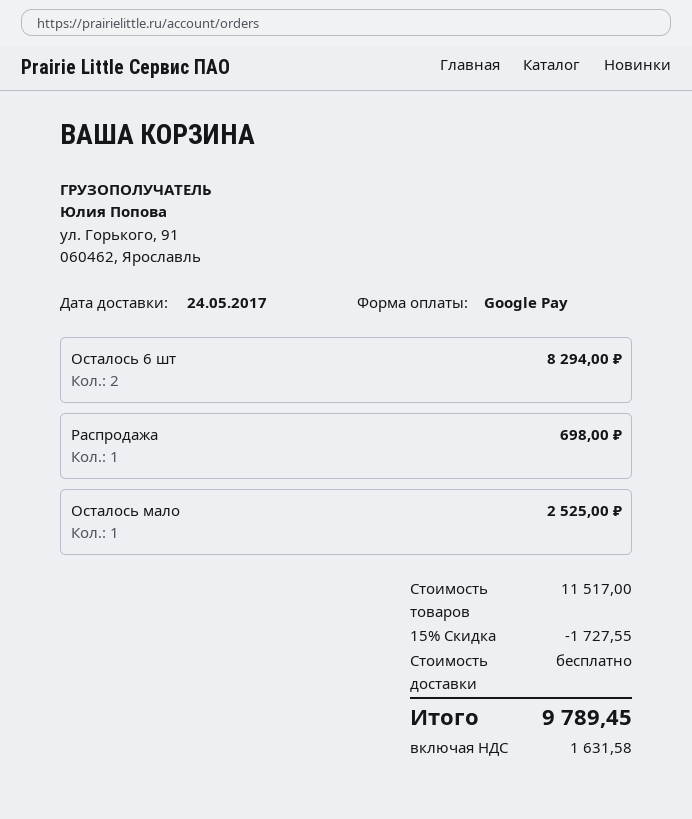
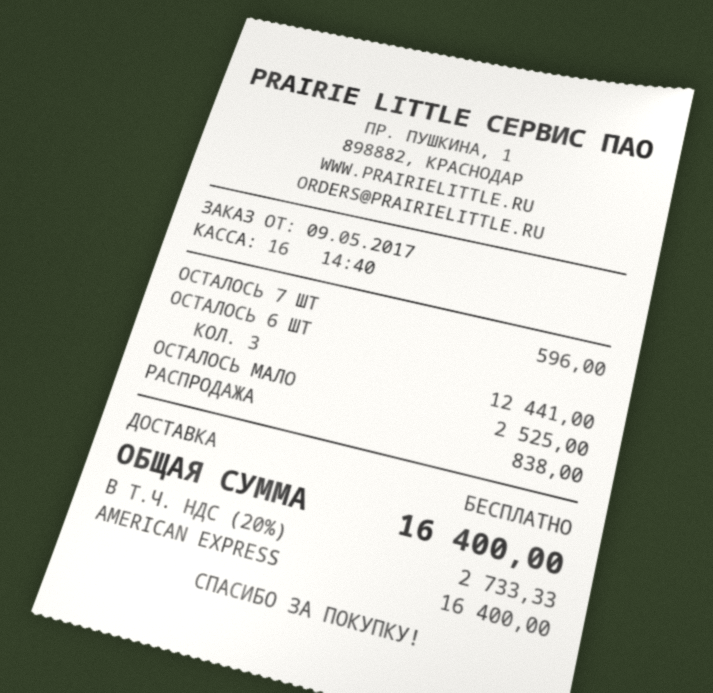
payment method: Google Pay -> American Express
Осталось 6 шт: 2 for 8294.00 -> 3 for 12441.00
Распродажа: 1 for 698.00 -> 1 for 838.00
ОСТАЛОСЬ 7 ШТ: none -> 1 for 596.00
discount: 15% = 1727.55 -> none
tax: 1631.58 -> 2733.33
total: 9789.45 -> 16400.00

